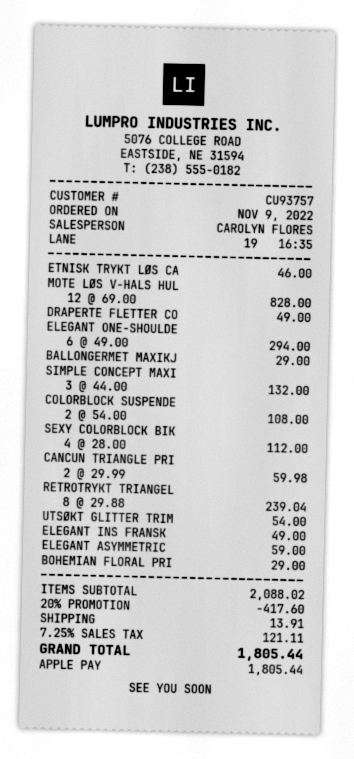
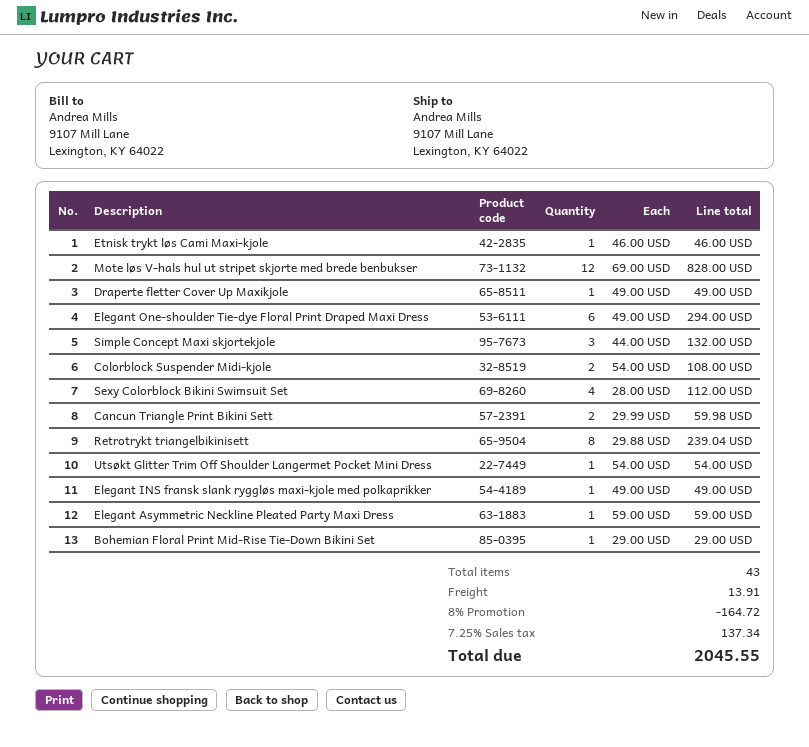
BALLONGERMET MAXIKJ: 1 x 29.00 = 29.00 -> none
discount: 20% = 417.60 -> 8% = 164.72
tax: 7.25% = 121.11 -> 7.25% = 137.34
total: 1805.44 -> 2045.55

